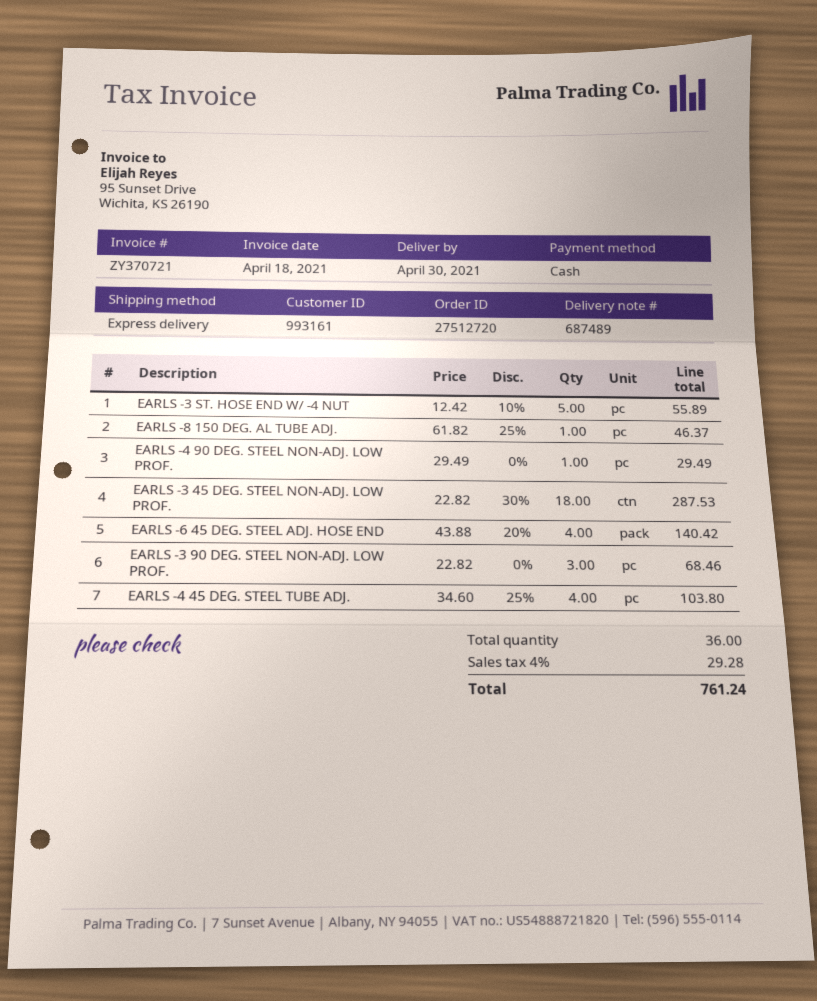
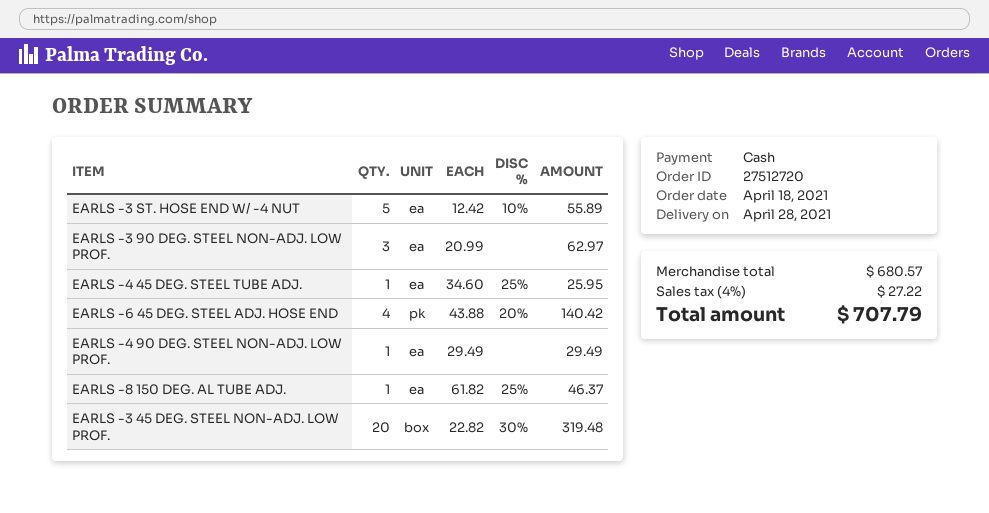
delivery date: 2021-04-30 -> 2021-04-28
EARLS -3 45 DEG. STEEL NON-ADJ. LOW PROF.: 18 x 22.82 - 30% = 287.53 -> 20 x 22.82 - 30% = 319.48
EARLS -3 90 DEG. STEEL NON-ADJ. LOW PROF.: 3 x 22.82 = 68.46 -> 3 x 20.99 = 62.97
EARLS -4 45 DEG. STEEL TUBE ADJ.: 4 x 34.60 - 25% = 103.80 -> 1 x 34.60 - 25% = 25.95
tax: 4% = 29.28 -> 4% = 27.22
total: 761.24 -> 707.79

